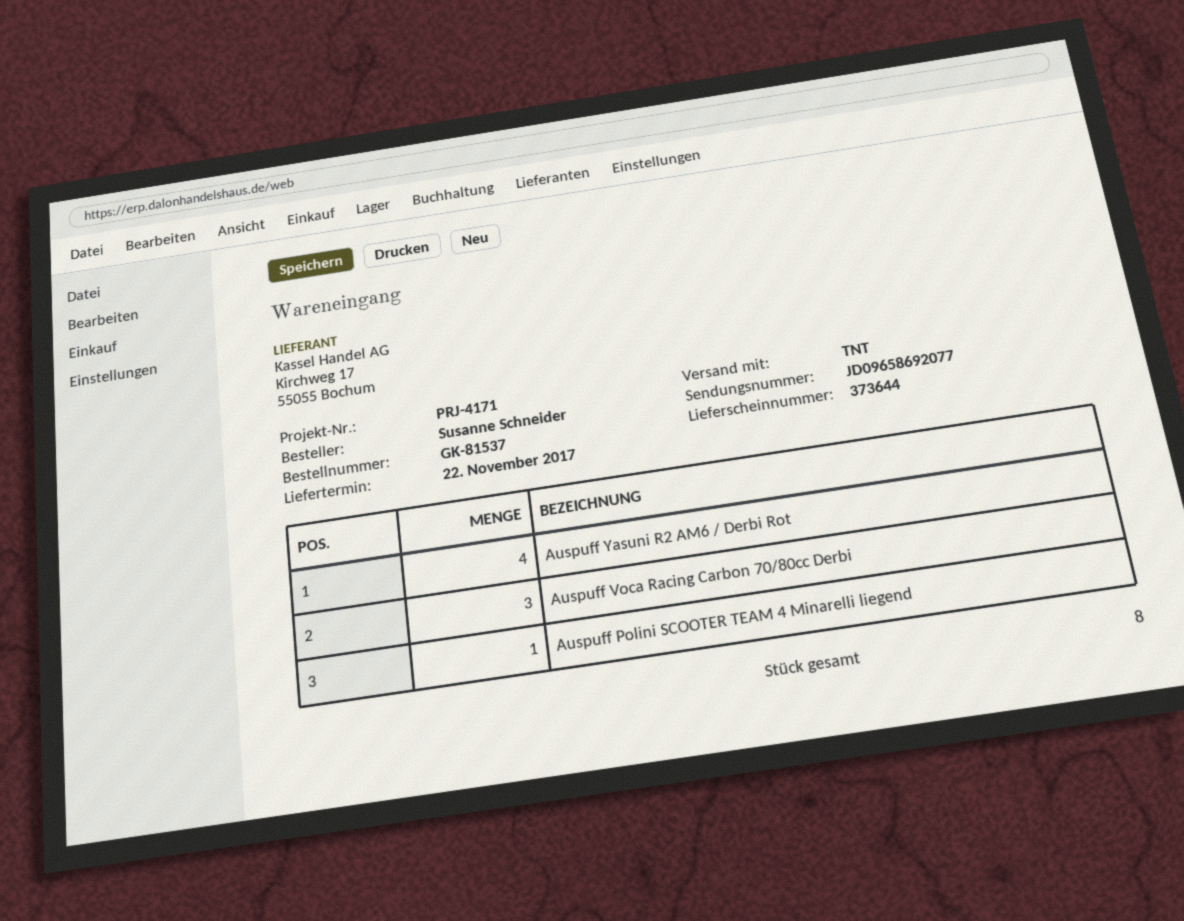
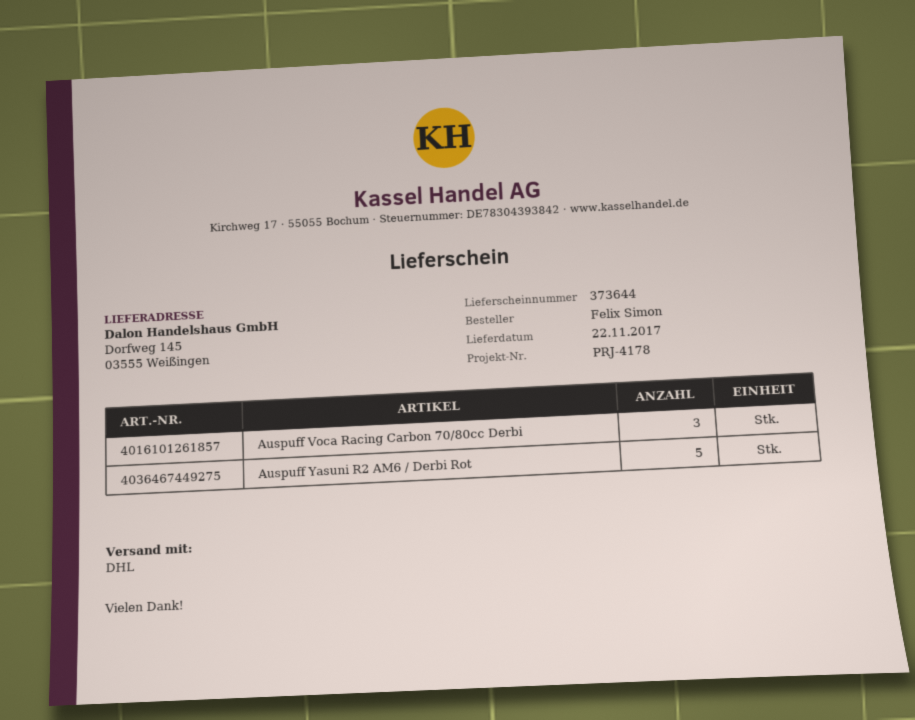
reference: PRJ-4171 -> PRJ-4178
ordered by: Susanne Schneider -> Felix Simon
shipping method: TNT -> DHL
Auspuff Yasuni R2 AM6 / Derbi Rot: 4 -> 5
Auspuff Polini SCOOTER TEAM 4 Minarelli liegend: 1 -> none

